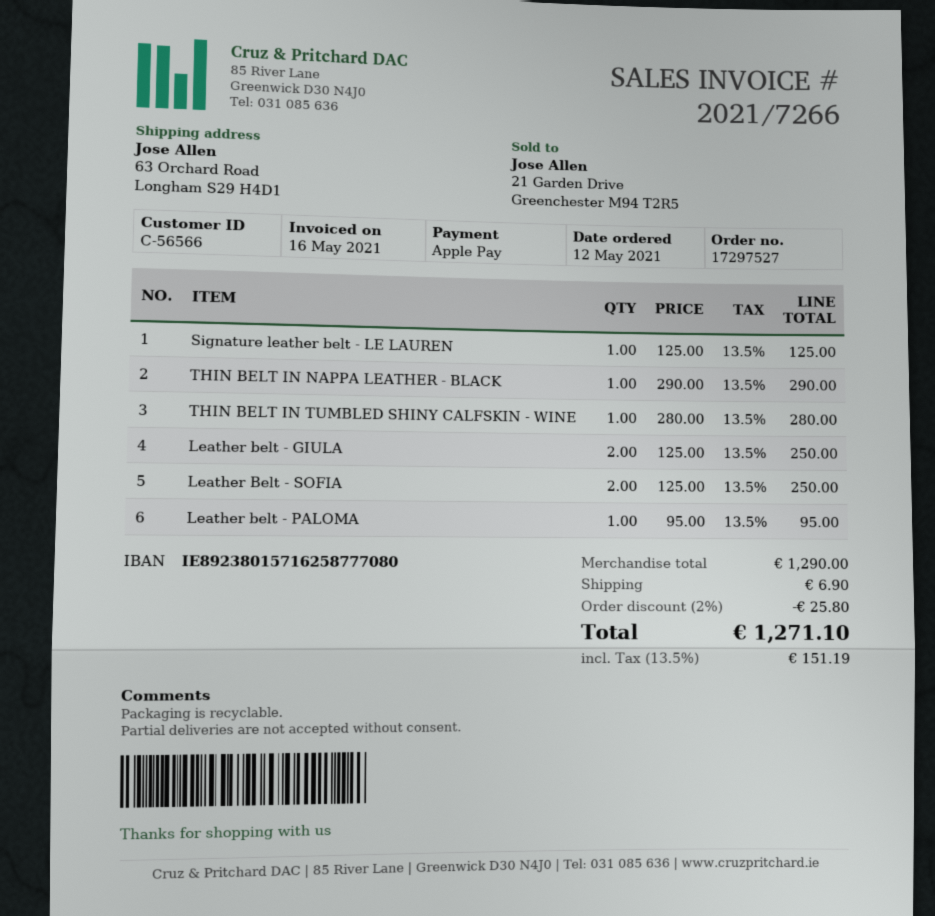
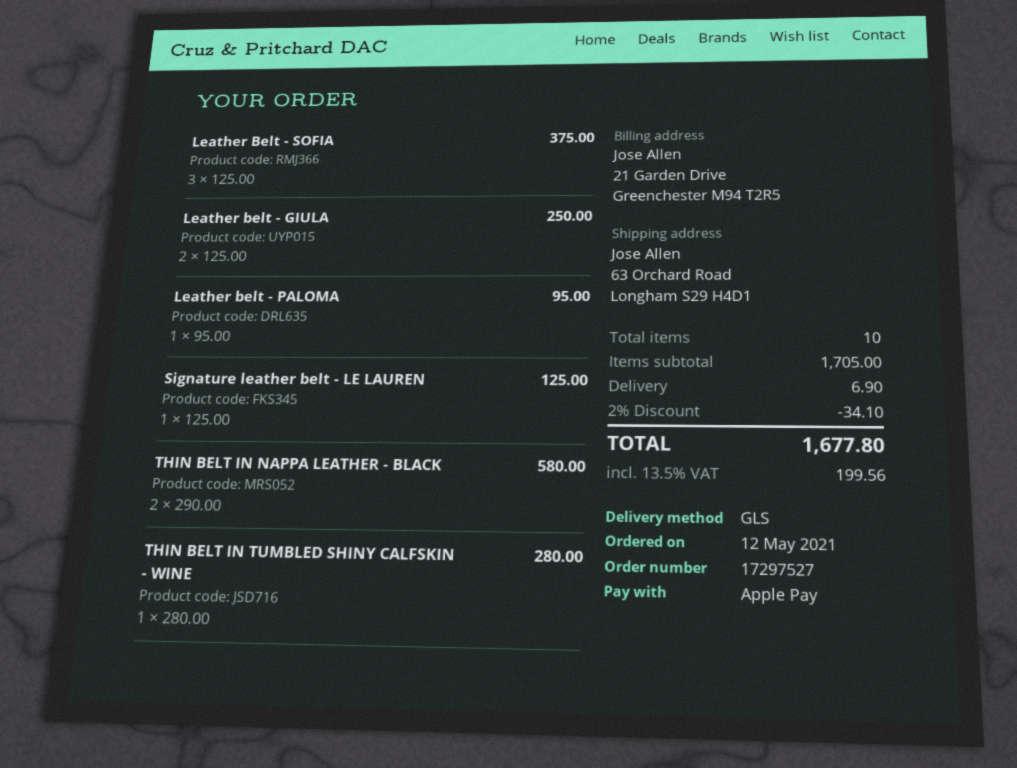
THIN BELT IN NAPPA LEATHER - BLACK: 1 x 290.00 = 290.00 -> 2 x 290.00 = 580.00
Leather Belt - SOFIA: 2 x 125.00 = 250.00 -> 3 x 125.00 = 375.00
subtotal: 1290.00 -> 1705.00
discount: 2% = 25.80 -> 2% = 34.10
tax: 13.5% = 151.19 -> 13.5% = 199.56
total: 1271.10 -> 1677.80

